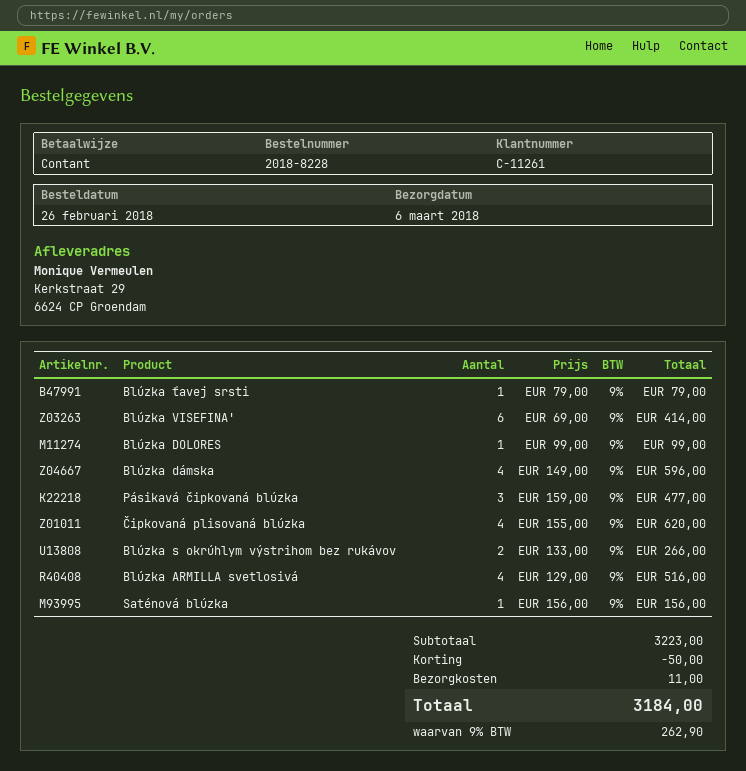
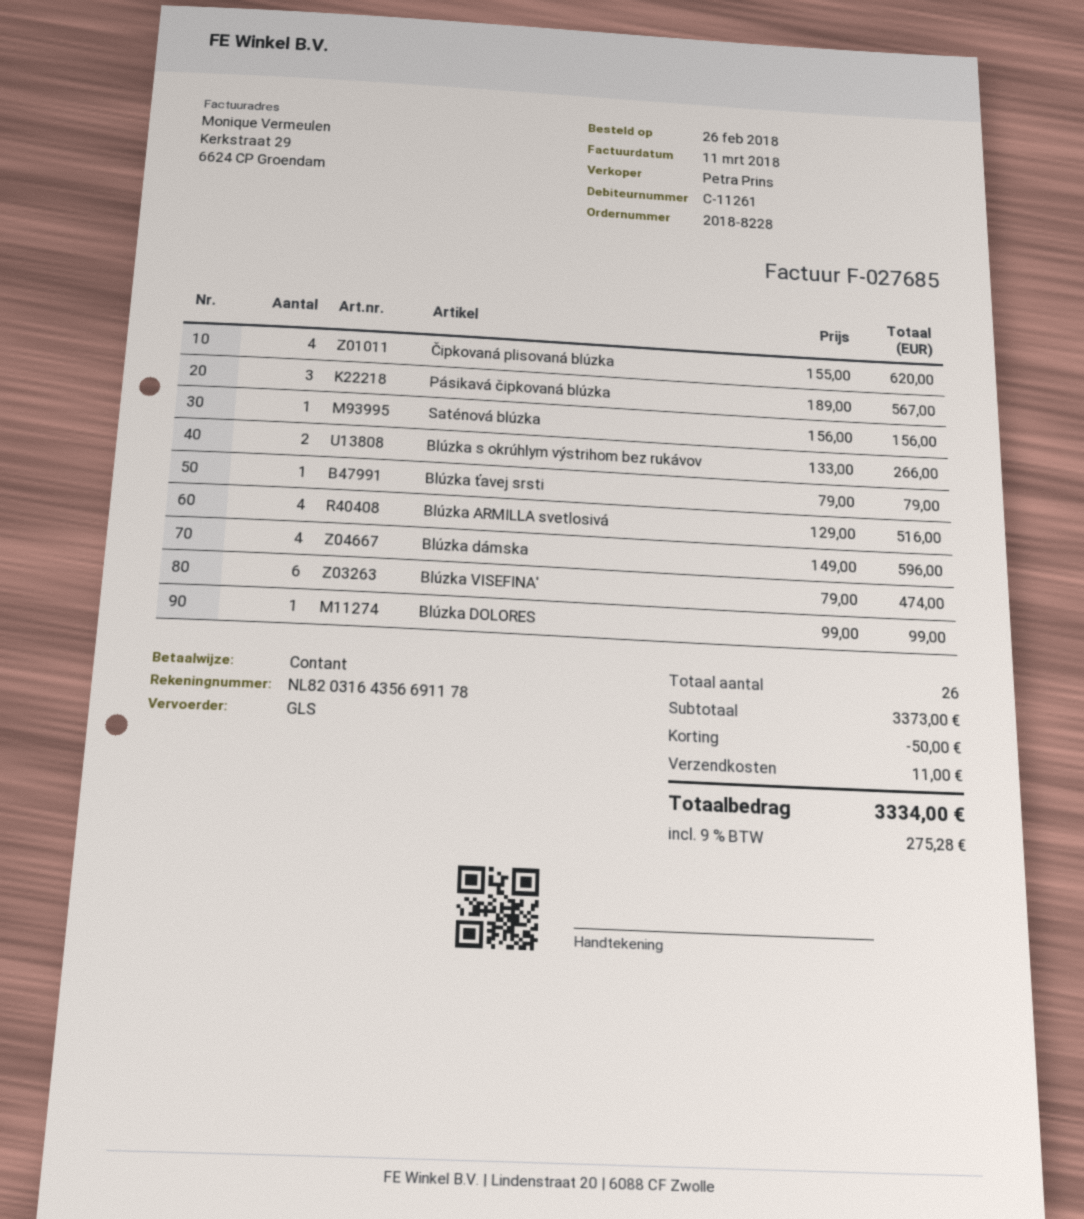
Blúzka VISEFINA': 6 x 69.00 = 414.00 -> 6 x 79.00 = 474.00
Pásikavá čipkovaná blúzka: 3 x 159.00 = 477.00 -> 3 x 189.00 = 567.00
subtotal: 3223.00 -> 3373.00
tax: 9% = 262.90 -> 9% = 275.28
total: 3184.00 -> 3334.00

